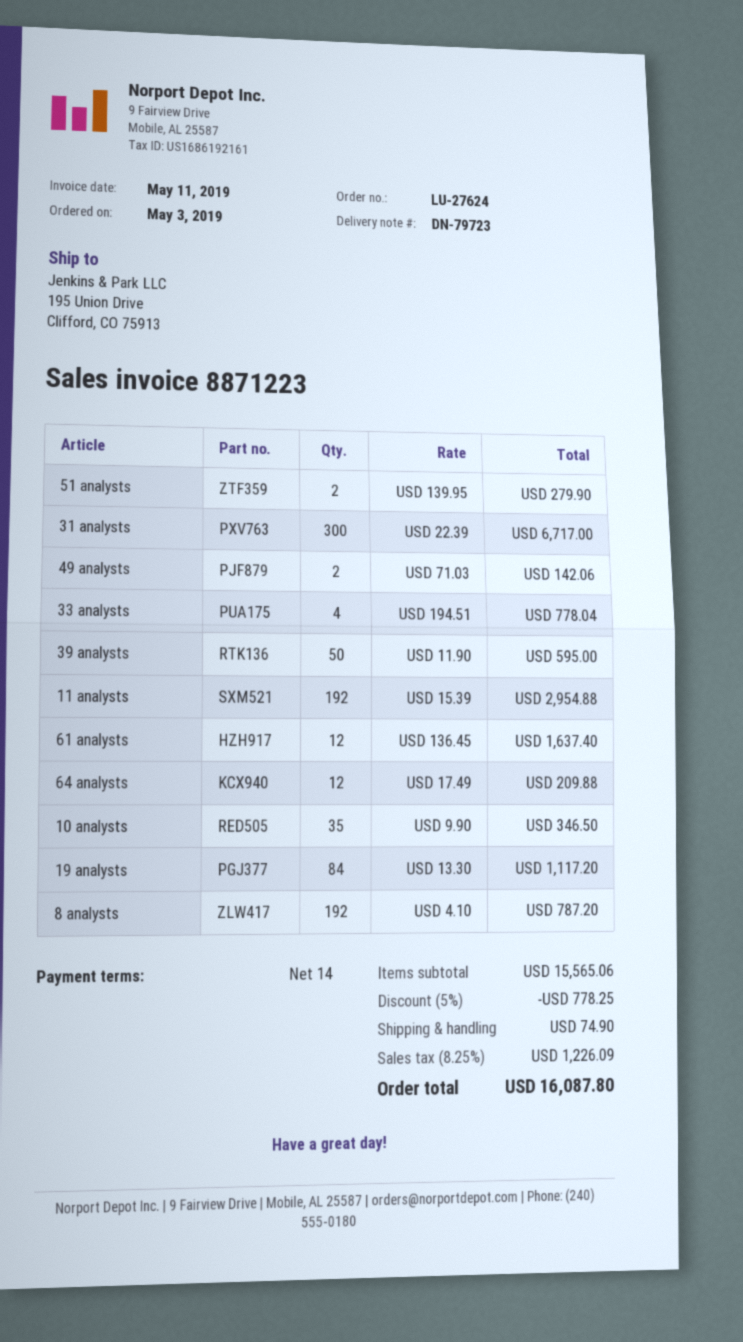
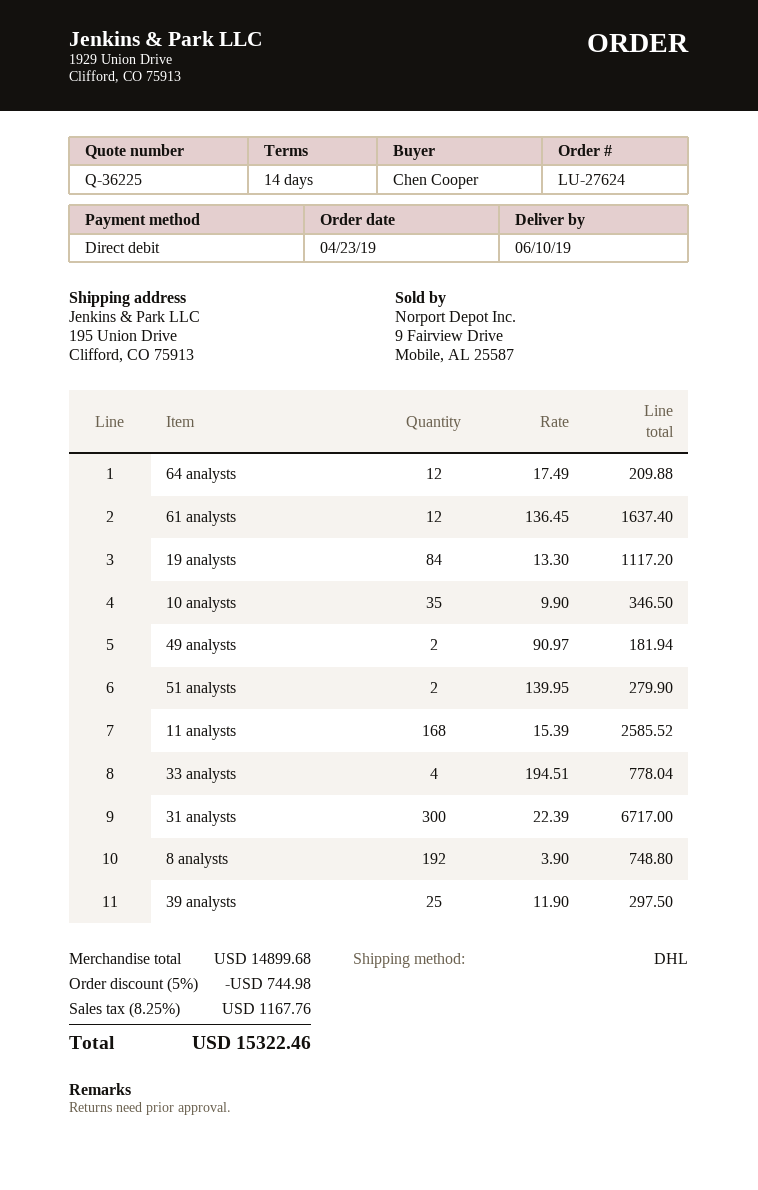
order date: 2019-05-03 -> 2019-04-23
49 analysts: 2 x 71.03 = 142.06 -> 2 x 90.97 = 181.94
39 analysts: 50 x 11.90 = 595.00 -> 25 x 11.90 = 297.50
11 analysts: 192 x 15.39 = 2954.88 -> 168 x 15.39 = 2585.52
8 analysts: 192 x 4.10 = 787.20 -> 192 x 3.90 = 748.80
subtotal: 15565.06 -> 14899.68
discount: 5% = 778.25 -> 5% = 744.98
shipping: 74.90 -> none
tax: 8.25% = 1226.09 -> 8.25% = 1167.76
total: 16087.80 -> 15322.46

